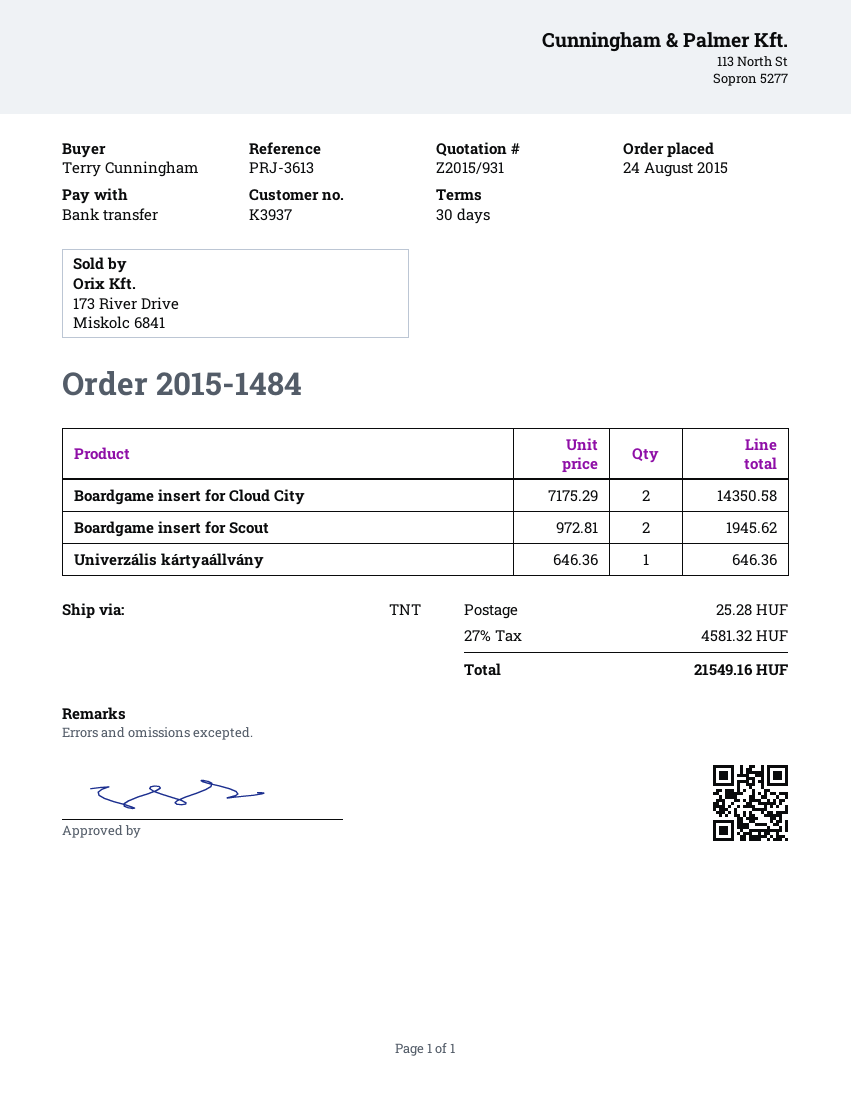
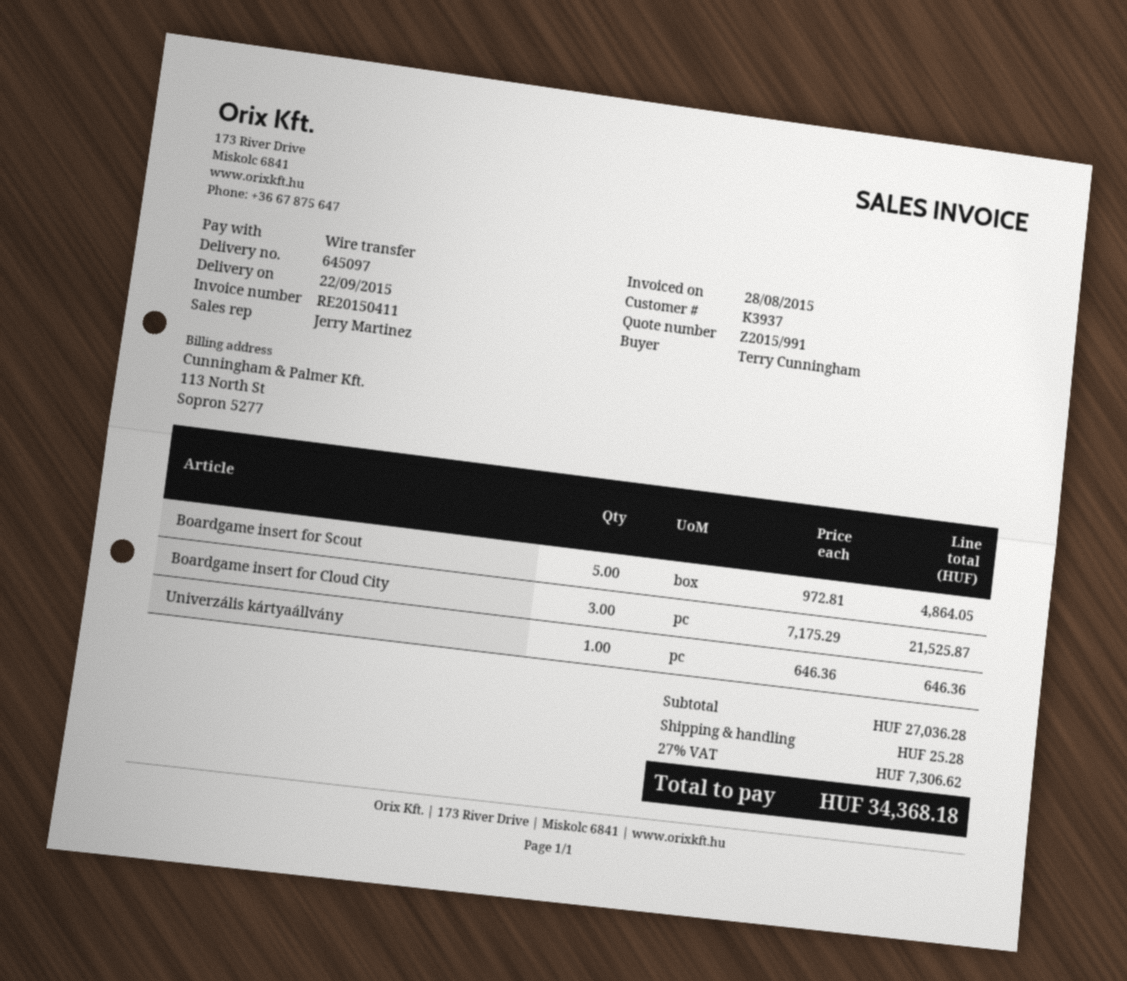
quote number: Z2015/931 -> Z2015/991
Boardgame insert for Cloud City: 2 x 7175.29 = 14350.58 -> 3 x 7175.29 = 21525.87
Boardgame insert for Scout: 2 x 972.81 = 1945.62 -> 5 x 972.81 = 4864.05
tax: 27% = 4581.32 -> 27% = 7306.62
total: 21549.16 -> 34368.18

